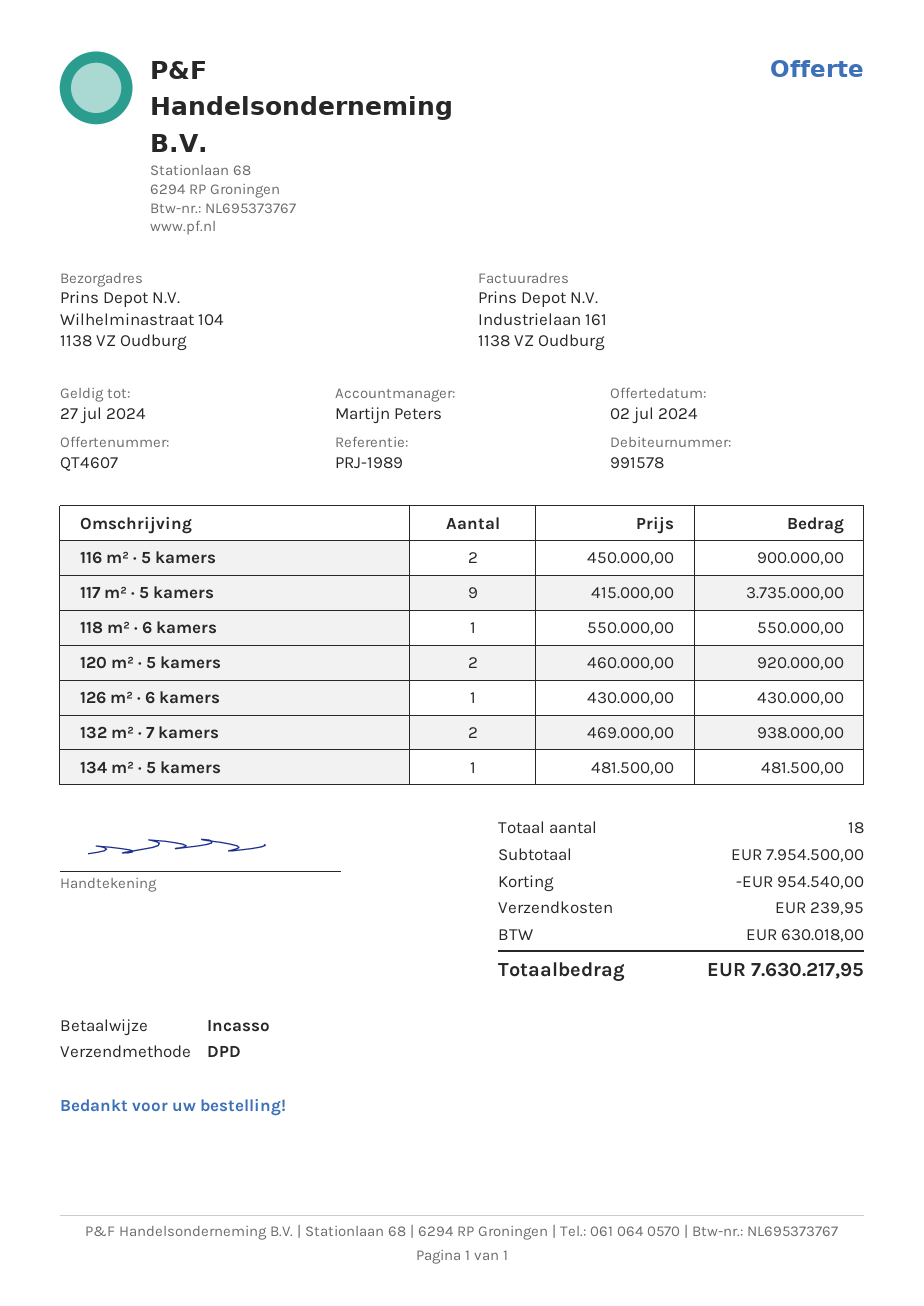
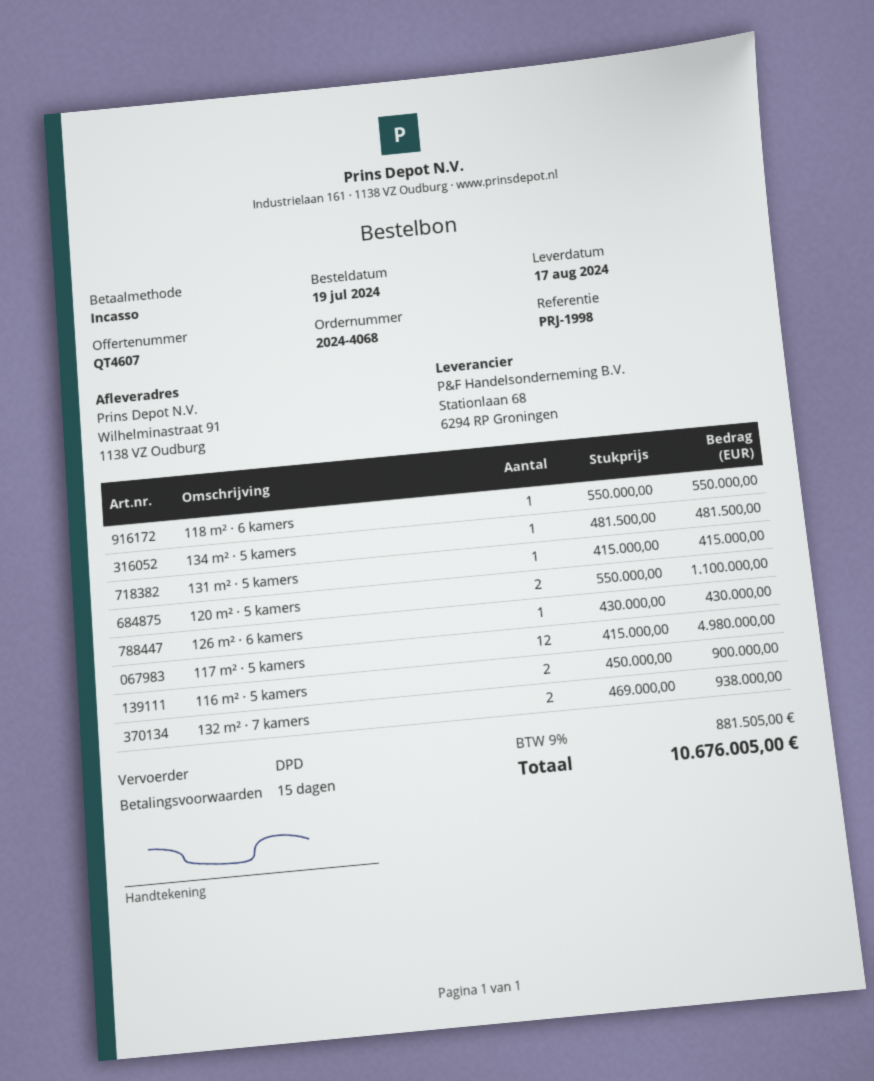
reference: PRJ-1989 -> PRJ-1998
ship to: Wilhelminastraat 104, 1138 VZ Oudburg -> Wilhelminastraat 91, 1138 VZ Oudburg
117 m² · 5 kamers: 9 x 415000.00 = 3735000.00 -> 12 x 415000.00 = 4980000.00
120 m² · 5 kamers: 2 x 460000.00 = 920000.00 -> 2 x 550000.00 = 1100000.00
131 m² · 5 kamers: none -> 1 x 415000.00 = 415000.00
discount: 954540.00 -> none
shipping: 239.95 -> none
tax: 630018.00 -> 881505.00
total: 7630217.95 -> 10676005.00

